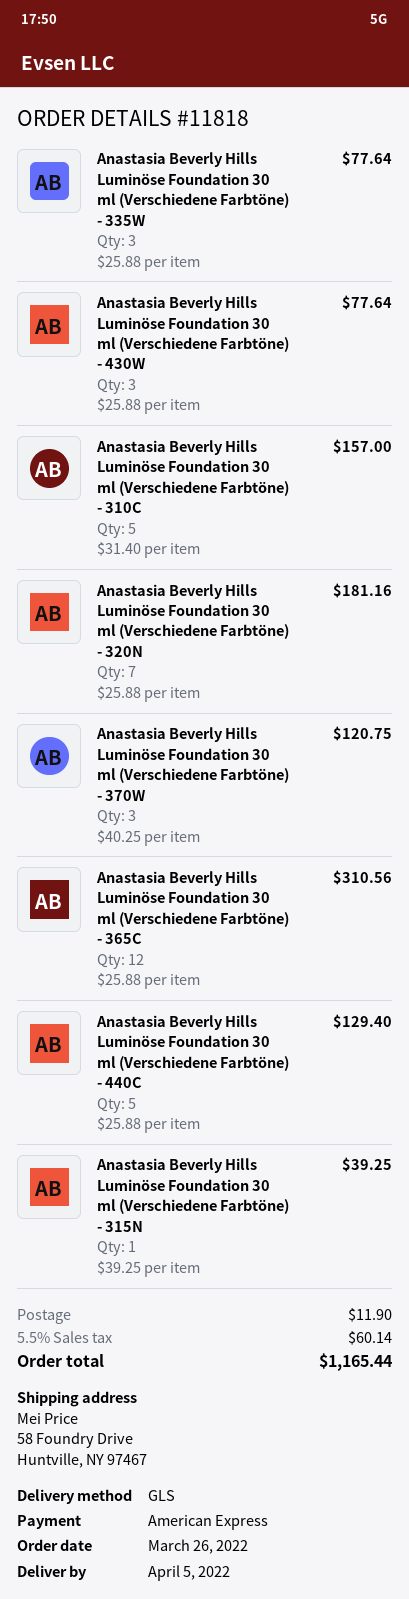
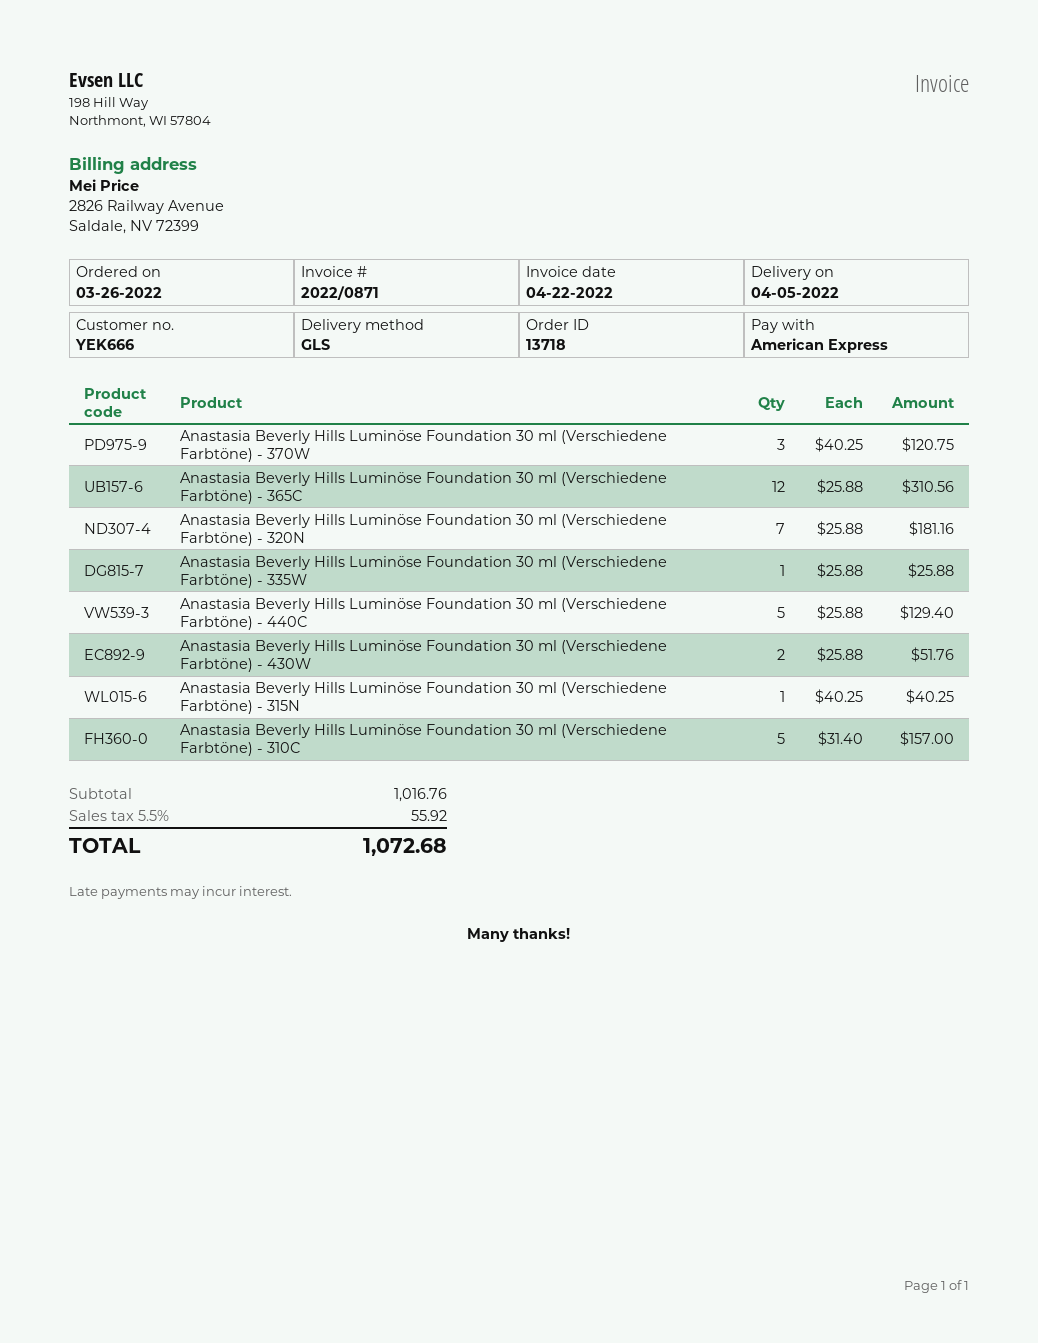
order number: 11818 -> 13718
Anastasia Beverly Hills Luminöse Foundation 30 ml (Verschiedene Farbtöne) - 335W: 3 x 25.88 = 77.64 -> 1 x 25.88 = 25.88
Anastasia Beverly Hills Luminöse Foundation 30 ml (Verschiedene Farbtöne) - 430W: 3 x 25.88 = 77.64 -> 2 x 25.88 = 51.76
Anastasia Beverly Hills Luminöse Foundation 30 ml (Verschiedene Farbtöne) - 315N: 1 x 39.25 = 39.25 -> 1 x 40.25 = 40.25
shipping: 11.90 -> none
tax: 5.5% = 60.14 -> 5.5% = 55.92
total: 1165.44 -> 1072.68

